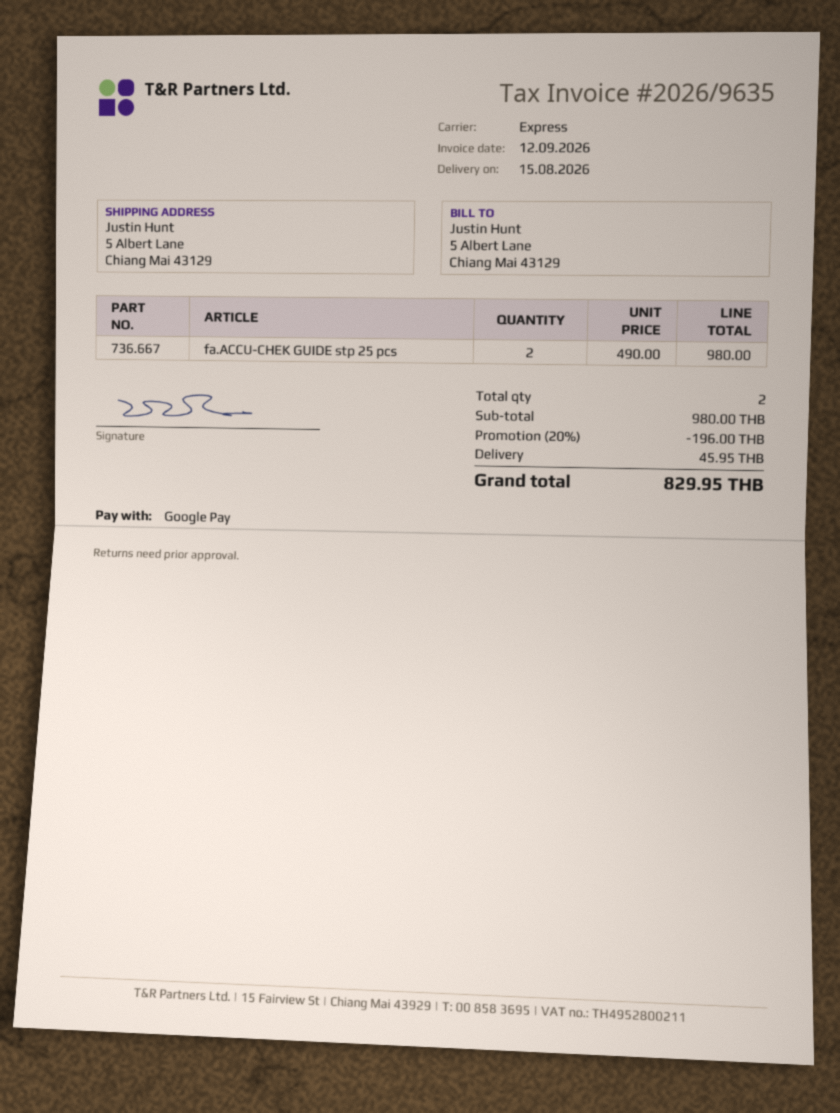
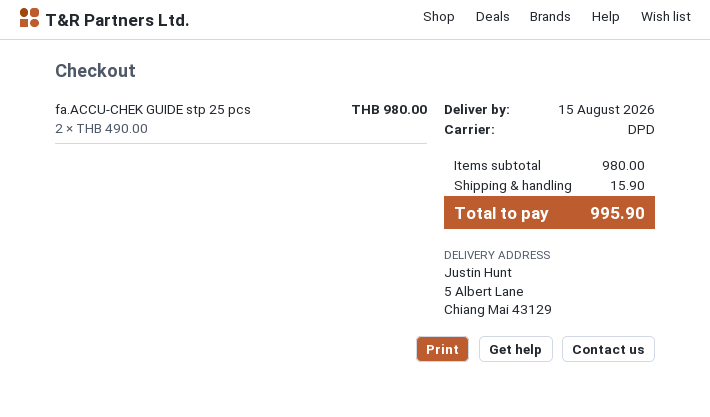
shipping method: express -> DPD
discount: 20% = 196.00 -> none
shipping: 45.95 -> 15.90
total: 829.95 -> 995.90

